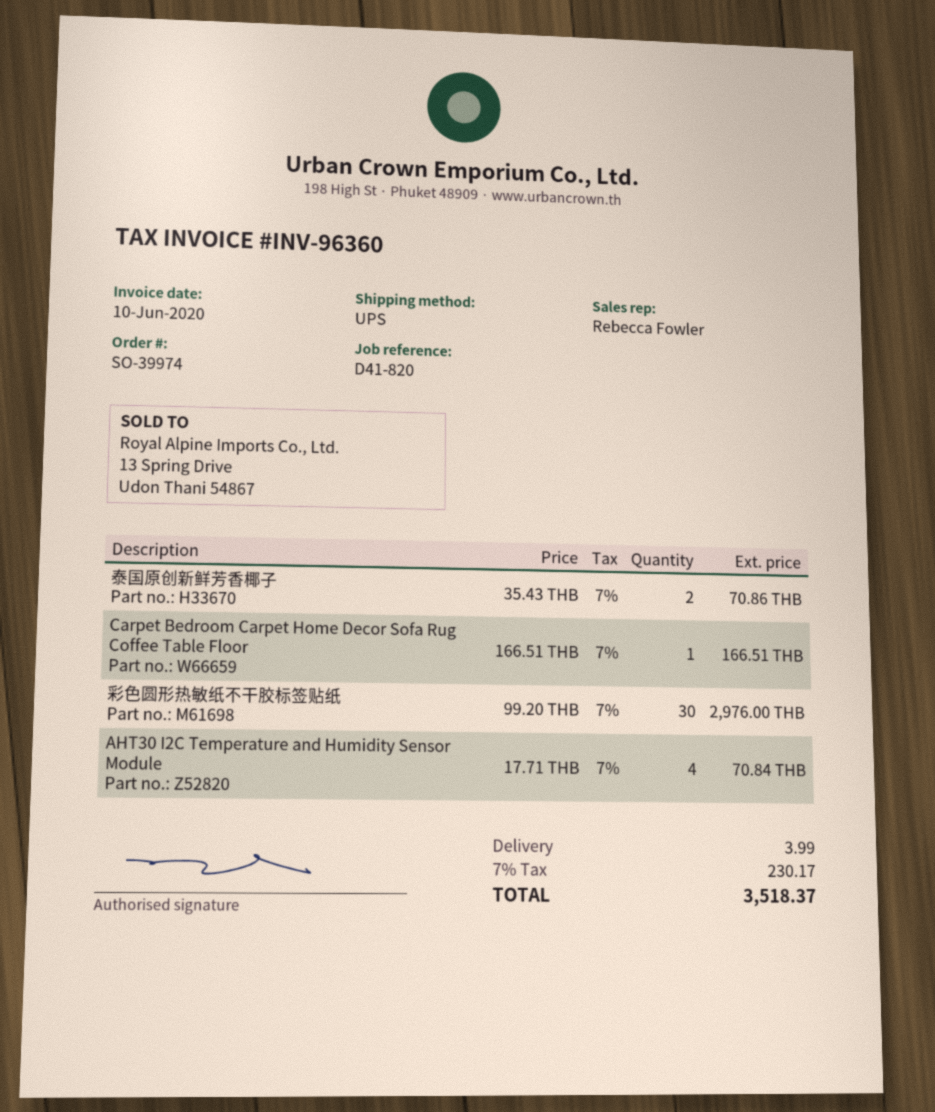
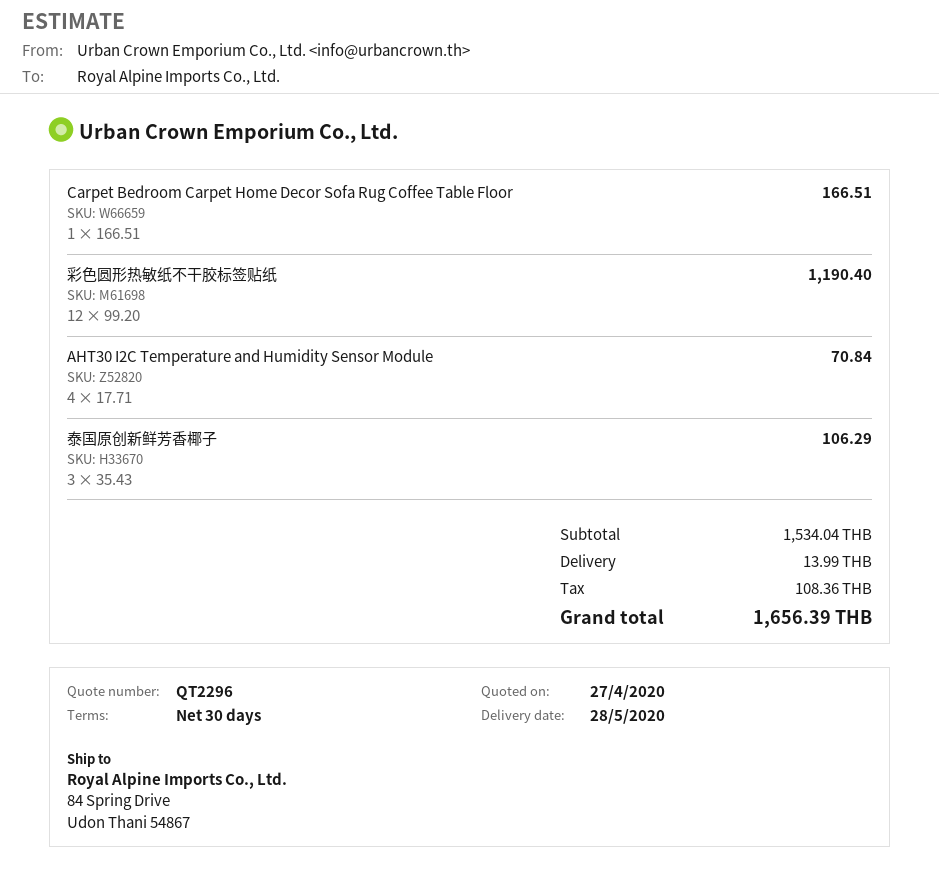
泰国原创新鲜芳香椰子: 2 x 35.43 = 70.86 -> 3 x 35.43 = 106.29
彩色圆形热敏纸不干胶标签贴纸: 30 x 99.20 = 2976.00 -> 12 x 99.20 = 1190.40
shipping: 3.99 -> 13.99
tax: 230.17 -> 108.36
total: 3518.37 -> 1656.39

